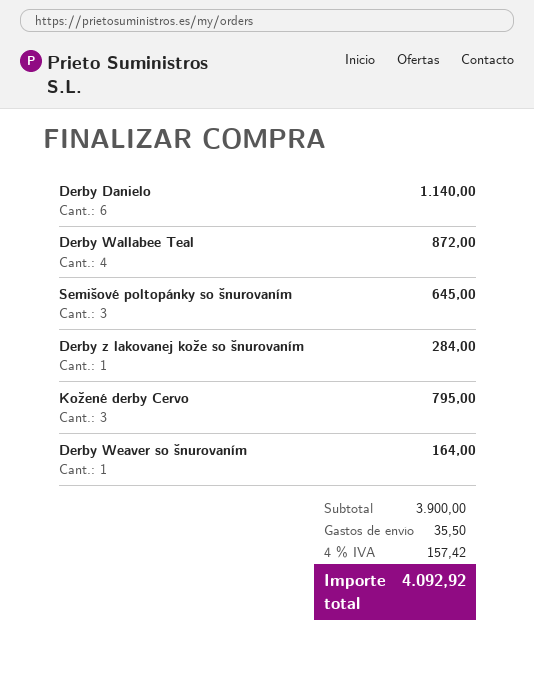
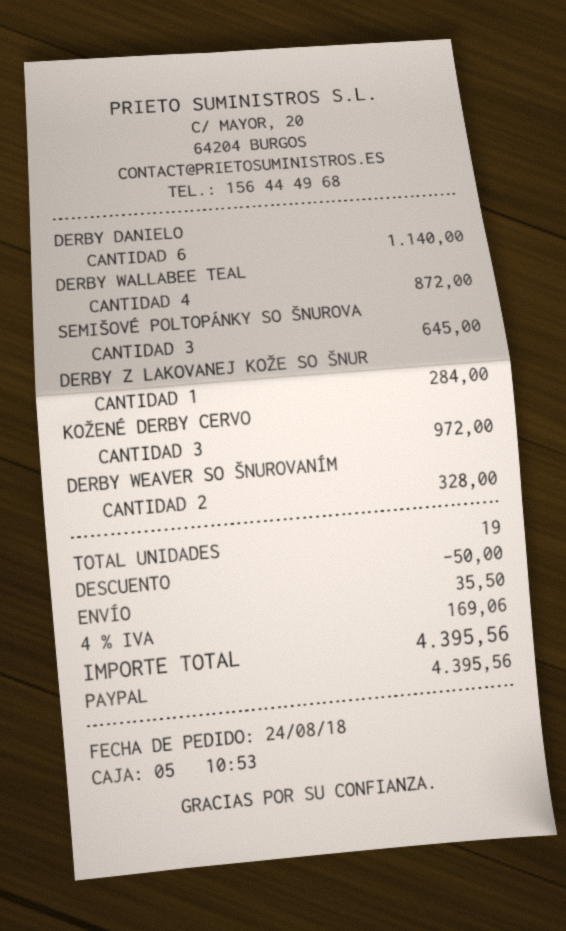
Kožené derby Cervo: 3 for 795.00 -> 3 for 972.00
Derby Weaver so šnurovaním: 1 for 164.00 -> 2 for 328.00
discount: none -> 50.00
tax: 4% = 157.42 -> 4% = 169.06
total: 4092.92 -> 4395.56

